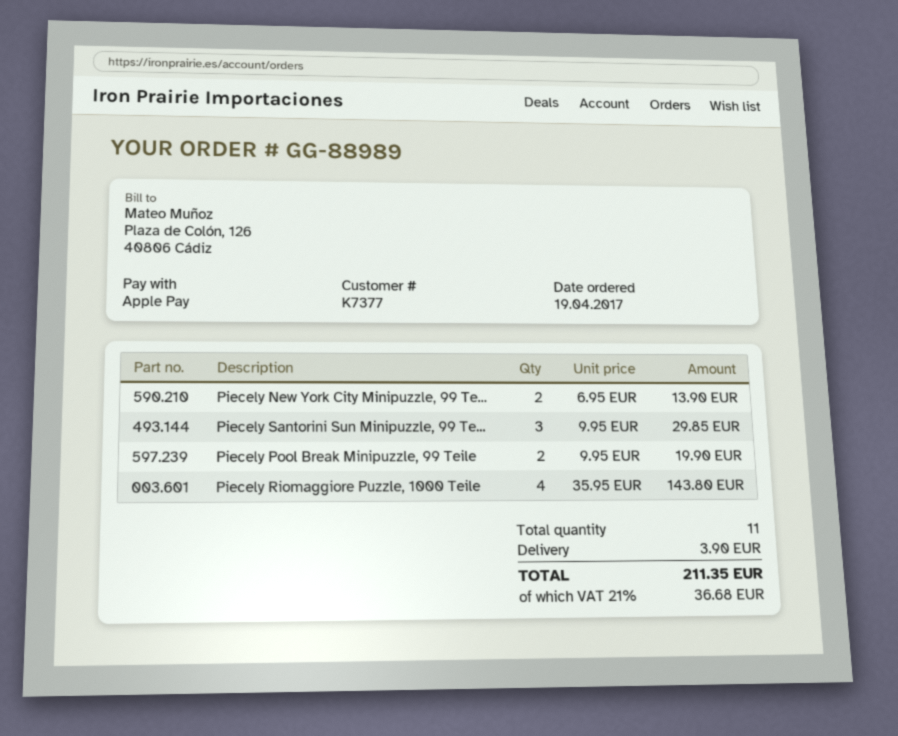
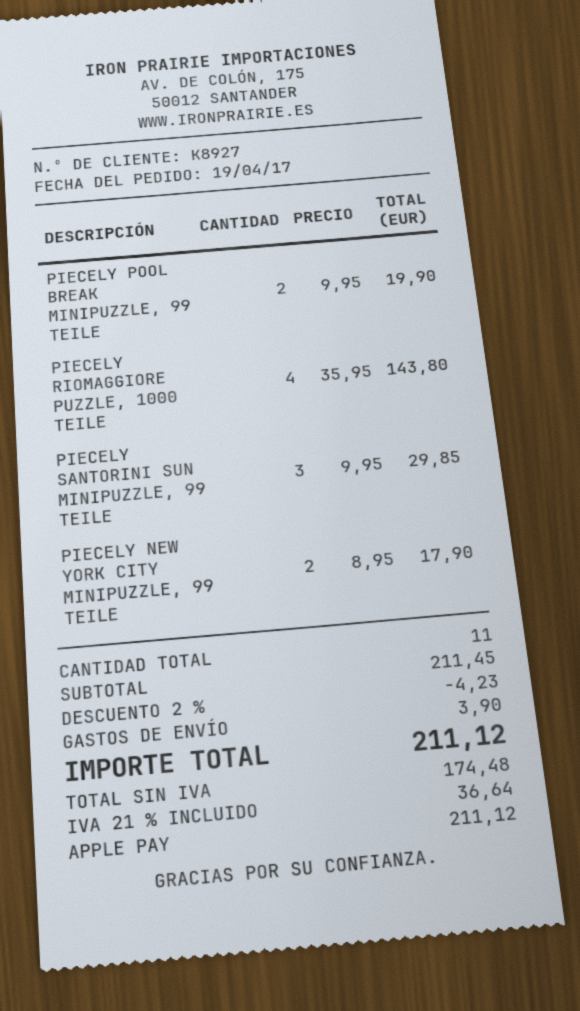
customer number: K7377 -> K8927
Piecely New York City Minipuzzle, 99 Te...: 2 x 6.95 = 13.90 -> 2 x 8.95 = 17.90
discount: none -> 2% = 4.23
tax: 21% = 36.68 -> 21% = 36.64
total: 211.35 -> 211.12

